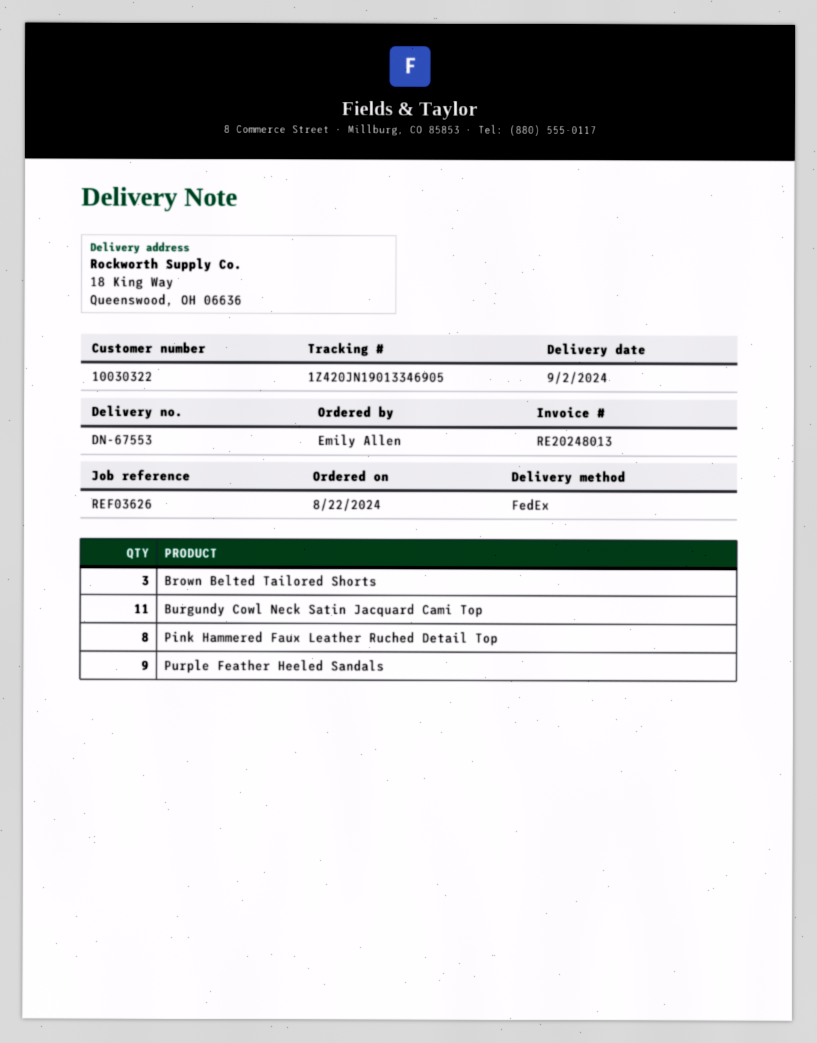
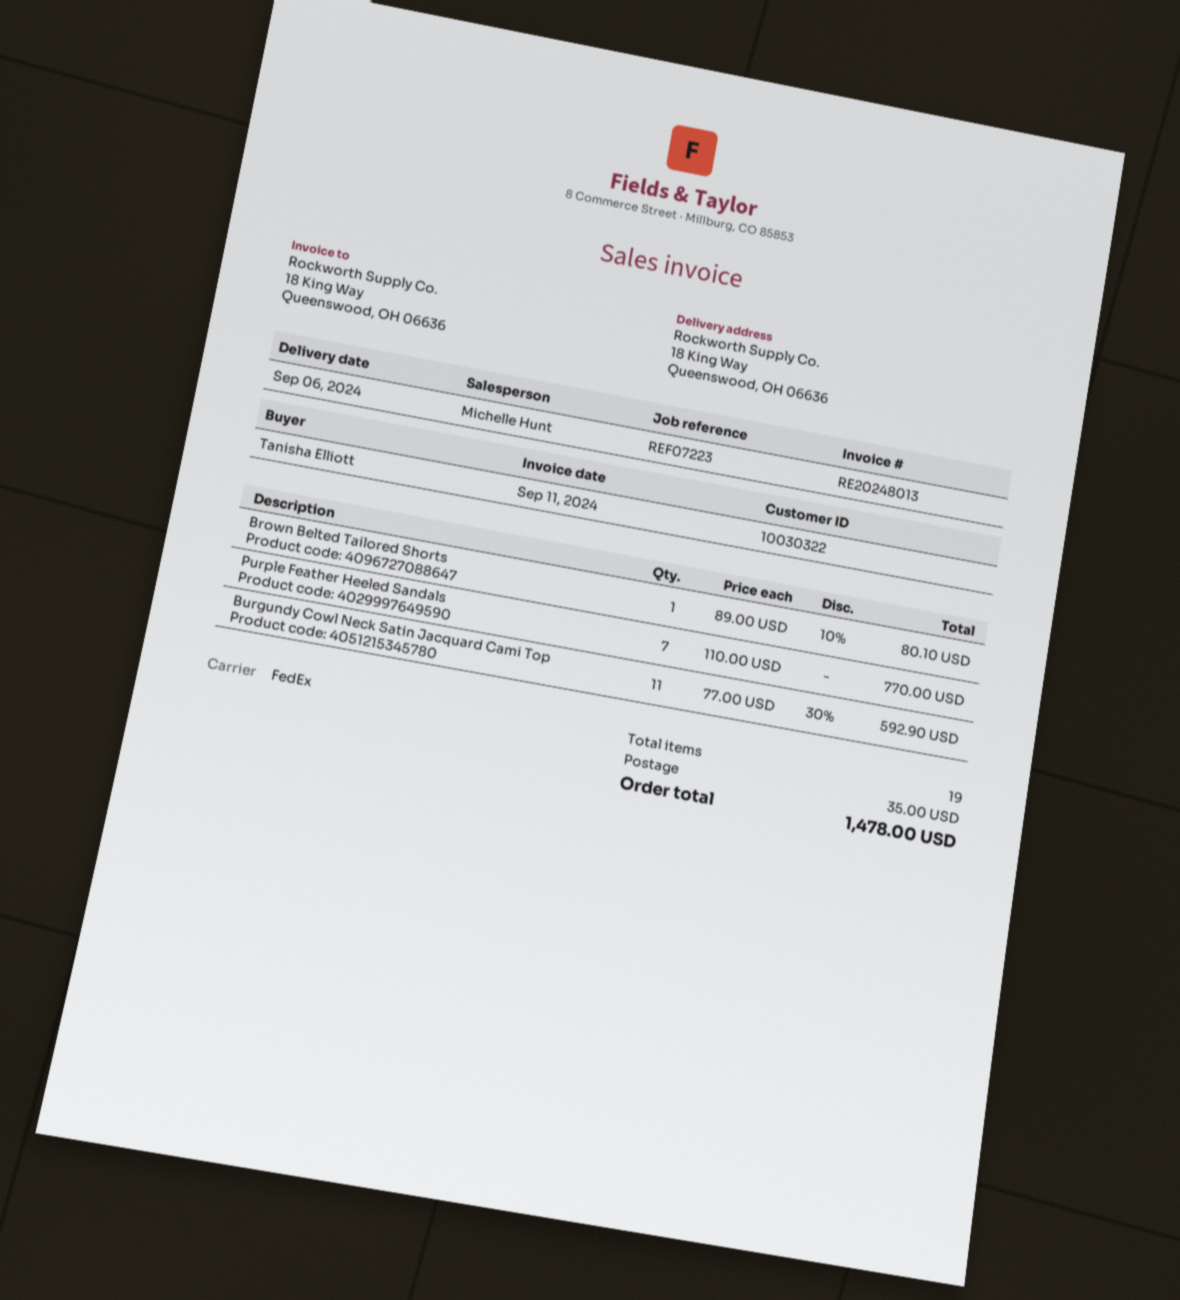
delivery date: 2024-09-02 -> 2024-09-06
reference: REF03626 -> REF07223
ordered by: Emily Allen -> Tanisha Elliott
Brown Belted Tailored Shorts: 3 -> 1
Pink Hammered Faux Leather Ruched Detail Top: 8 -> none
Purple Feather Heeled Sandals: 9 -> 7

